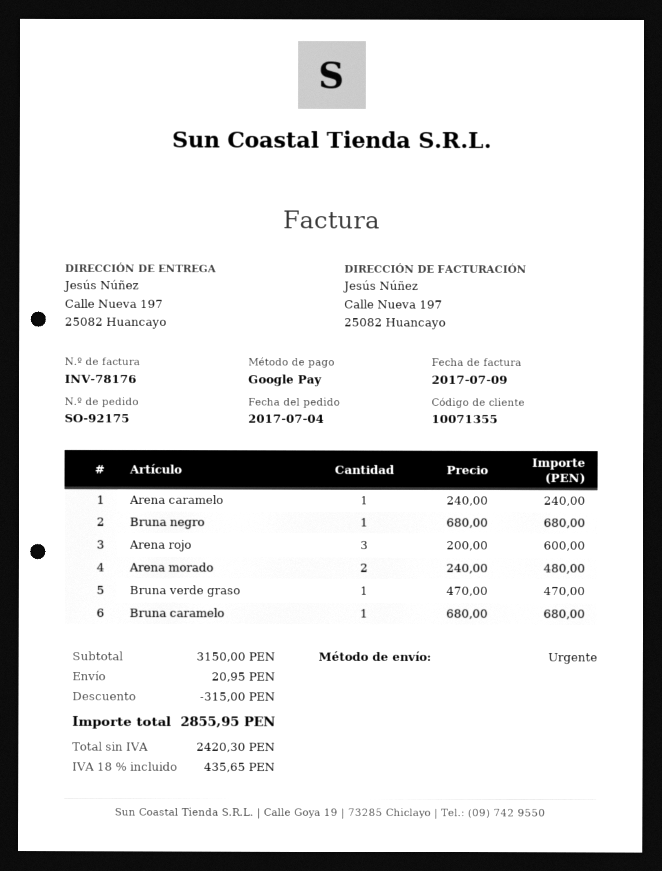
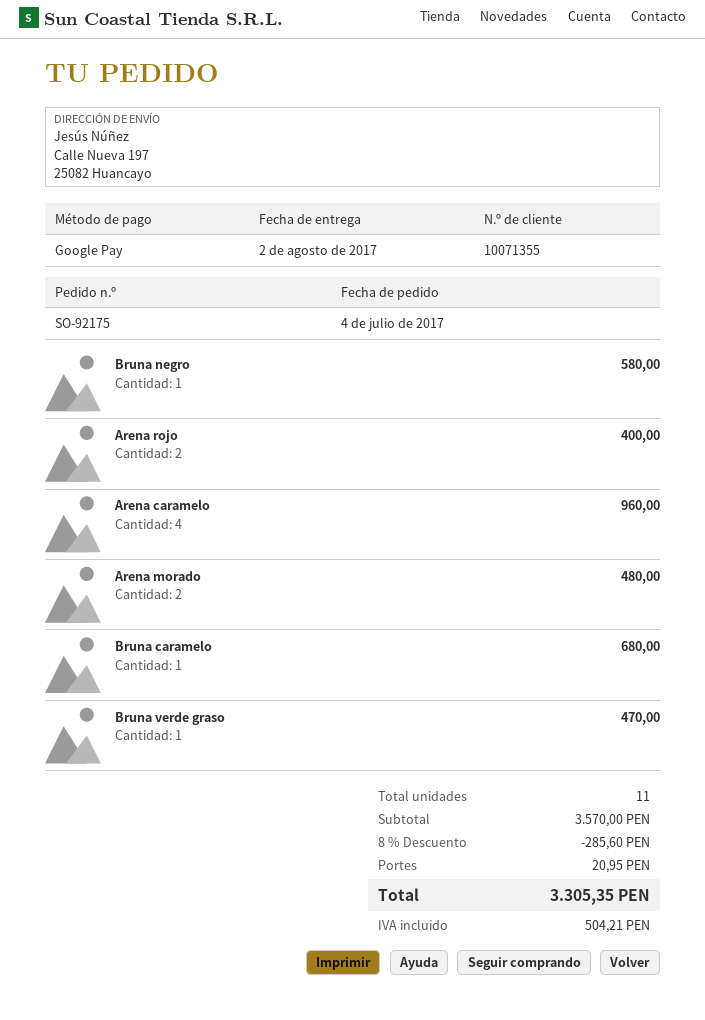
Arena caramelo: 1 for 240.00 -> 4 for 960.00
Bruna negro: 1 for 680.00 -> 1 for 580.00
Arena rojo: 3 for 600.00 -> 2 for 400.00
subtotal: 3150.00 -> 3570.00
discount: 315.00 -> 285.60
tax: 435.65 -> 504.21
total: 2855.95 -> 3305.35

